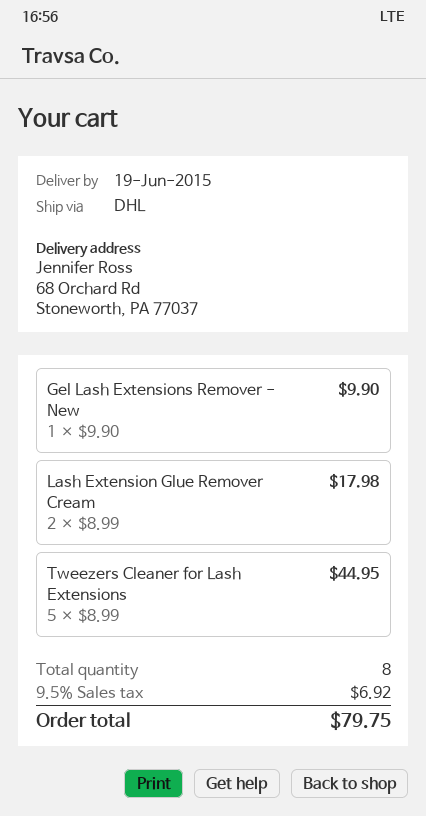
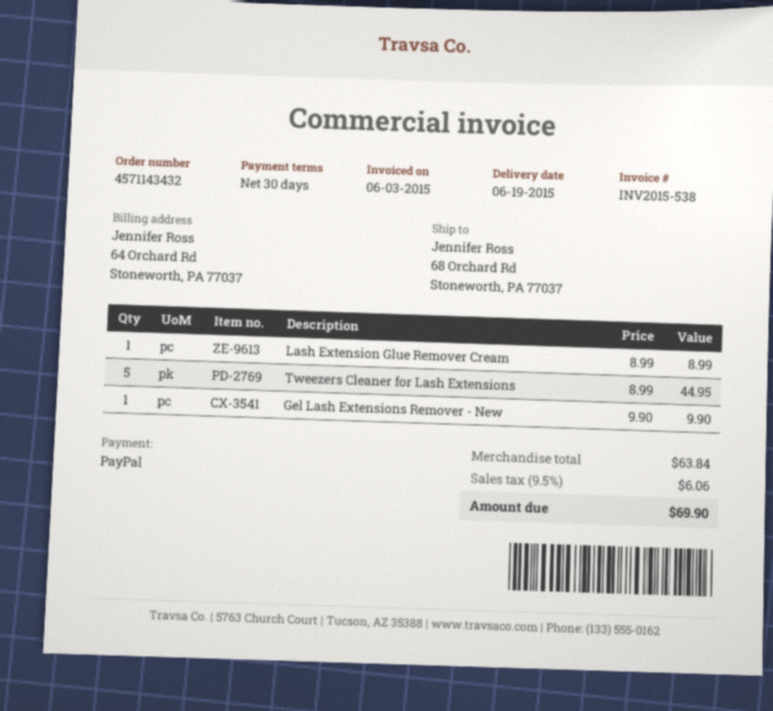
Lash Extension Glue Remover Cream: 2 x 8.99 = 17.98 -> 1 x 8.99 = 8.99
tax: 9.5% = 6.92 -> 9.5% = 6.06
total: 79.75 -> 69.90

